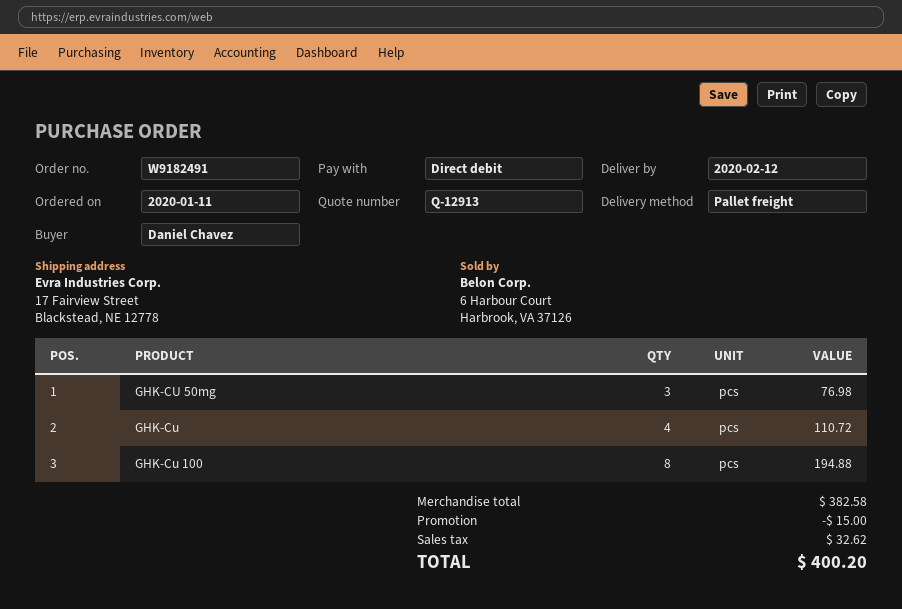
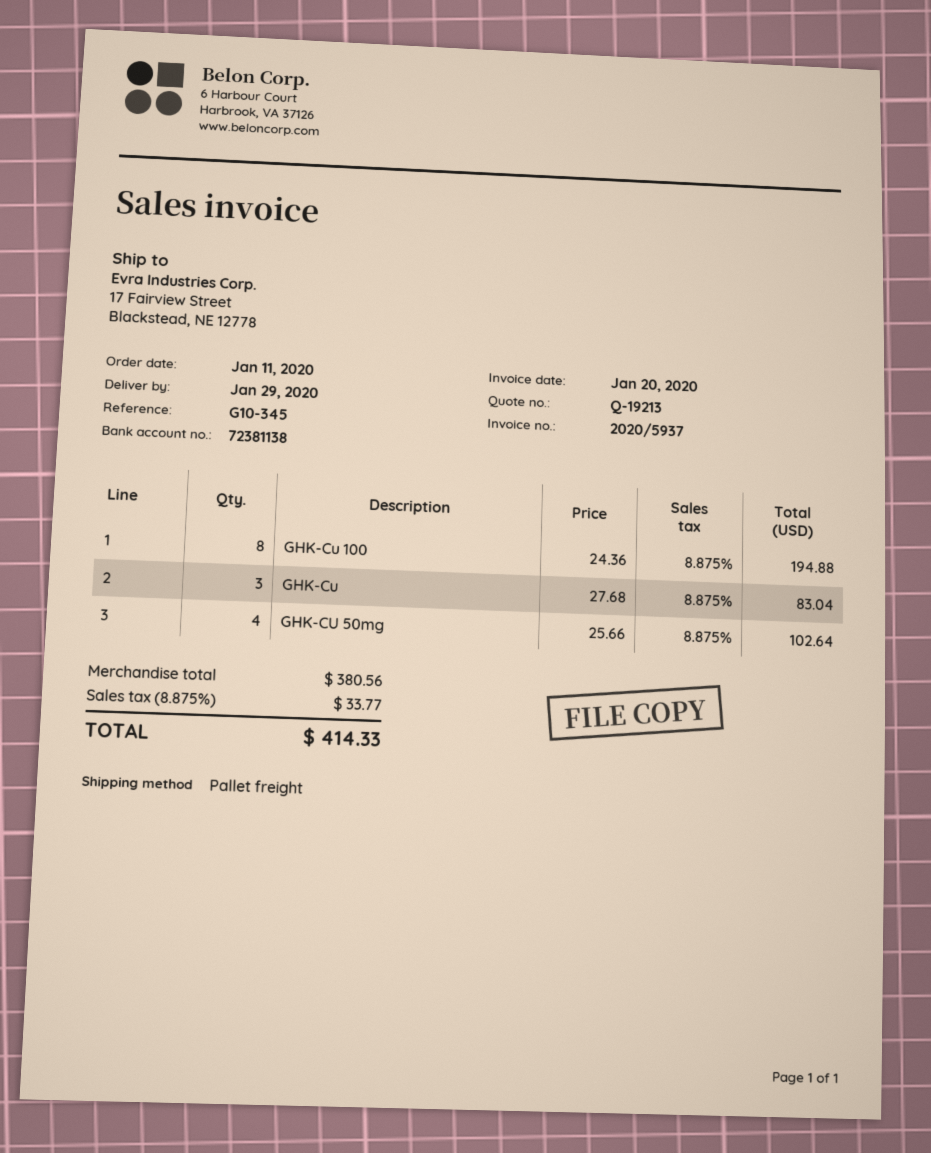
quote number: Q-12913 -> Q-19213
delivery date: 2020-02-12 -> 2020-01-29
GHK-CU 50mg: 3 for 76.98 -> 4 for 102.64
GHK-Cu: 4 for 110.72 -> 3 for 83.04
subtotal: 382.58 -> 380.56
discount: 15.00 -> none
tax: 32.62 -> 33.77
total: 400.20 -> 414.33

